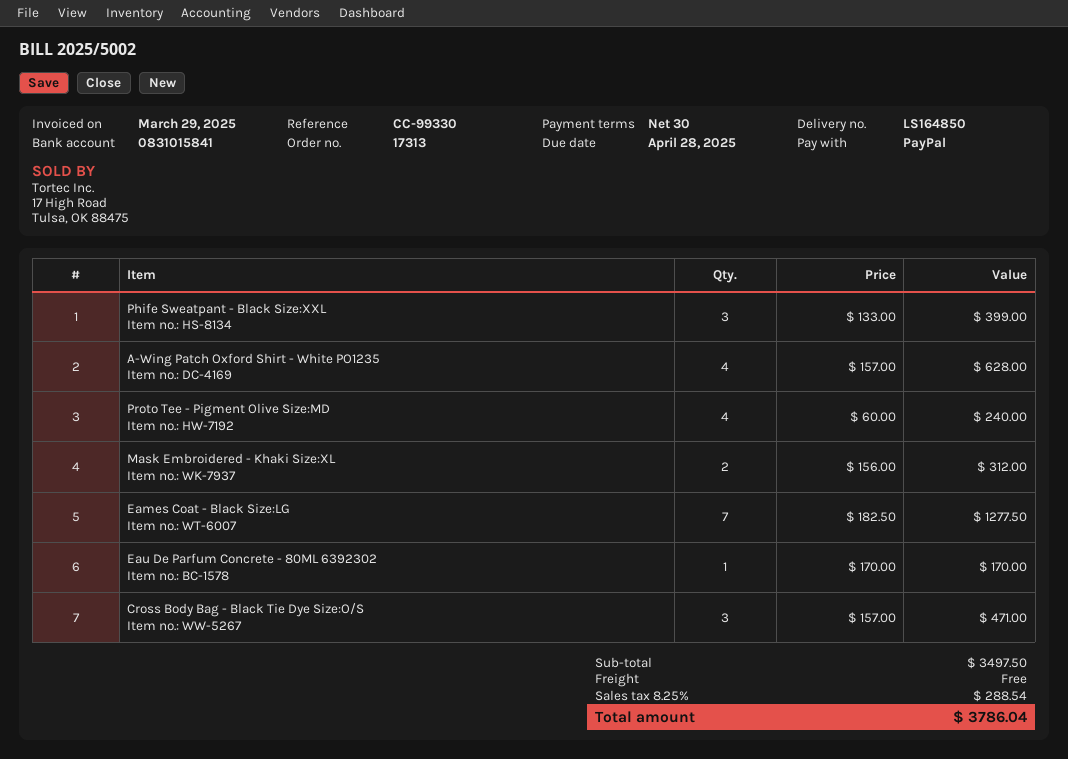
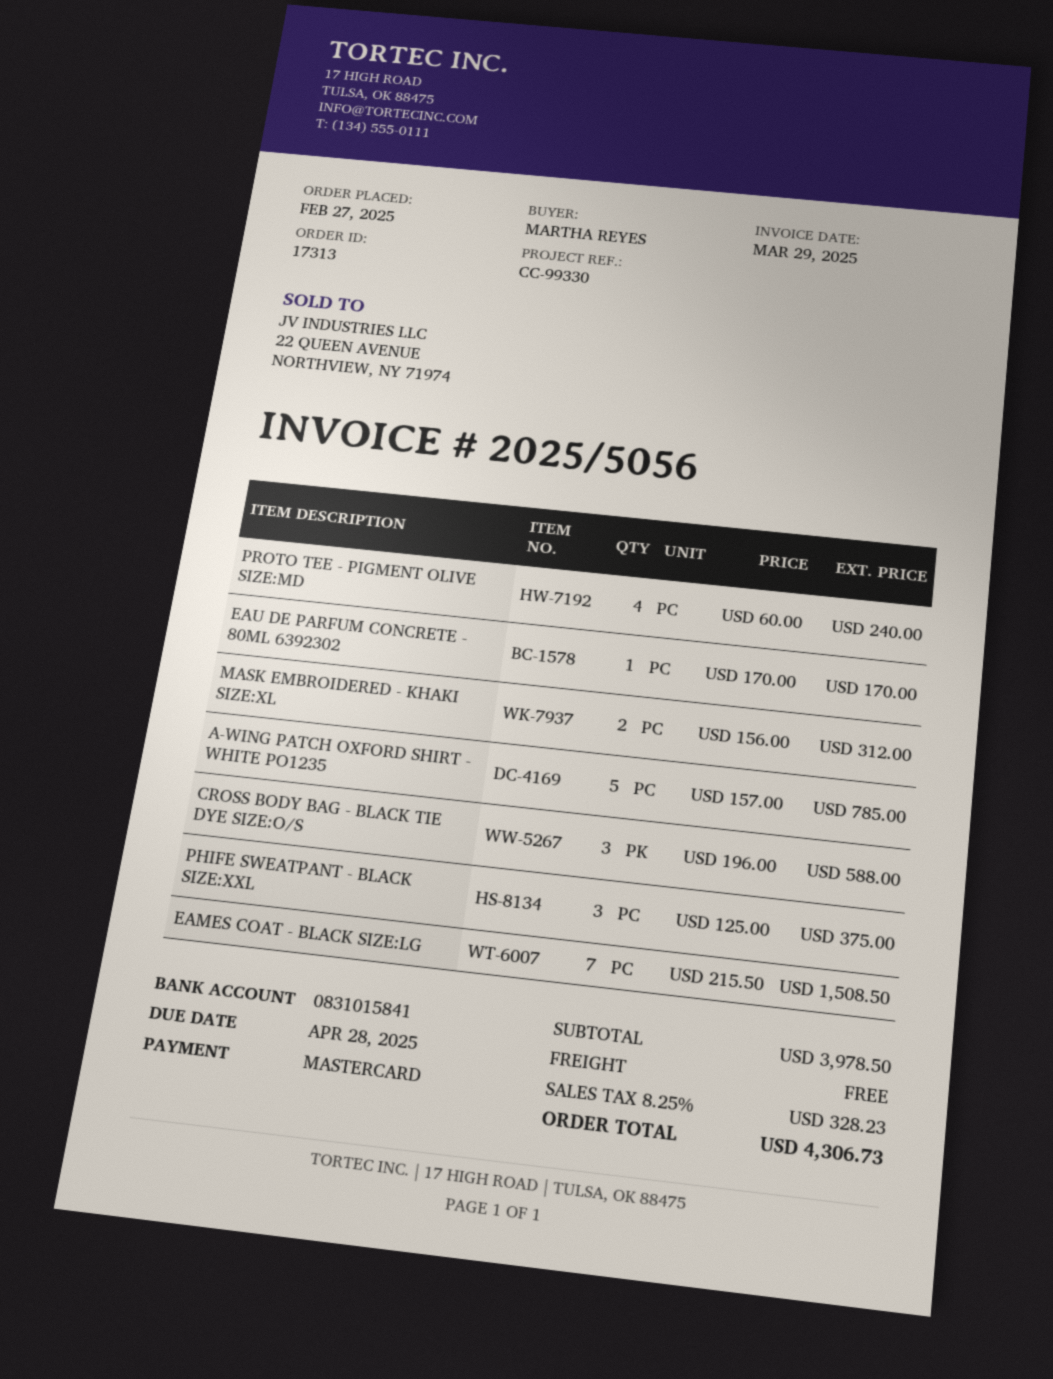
invoice number: 2025/5002 -> 2025/5056
payment method: PayPal -> Mastercard
Phife Sweatpant - Black Size:XXL: 3 x 133.00 = 399.00 -> 3 x 125.00 = 375.00
A-Wing Patch Oxford Shirt - White PO1235: 4 x 157.00 = 628.00 -> 5 x 157.00 = 785.00
Eames Coat - Black Size:LG: 7 x 182.50 = 1277.50 -> 7 x 215.50 = 1508.50
Cross Body Bag - Black Tie Dye Size:O/S: 3 x 157.00 = 471.00 -> 3 x 196.00 = 588.00
subtotal: 3497.50 -> 3978.50
tax: 8.25% = 288.54 -> 8.25% = 328.23
total: 3786.04 -> 4306.73

